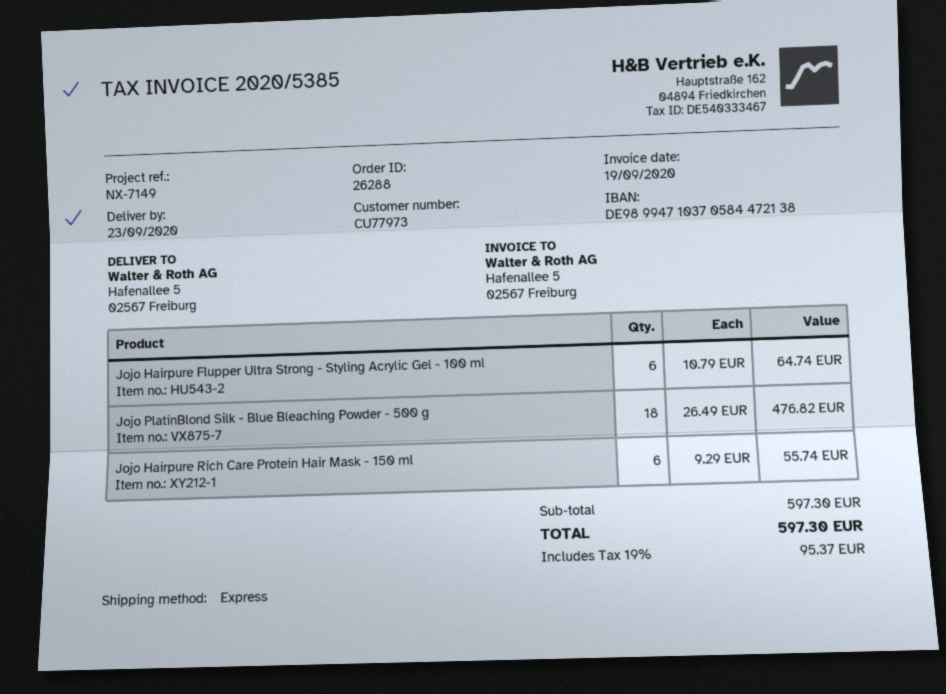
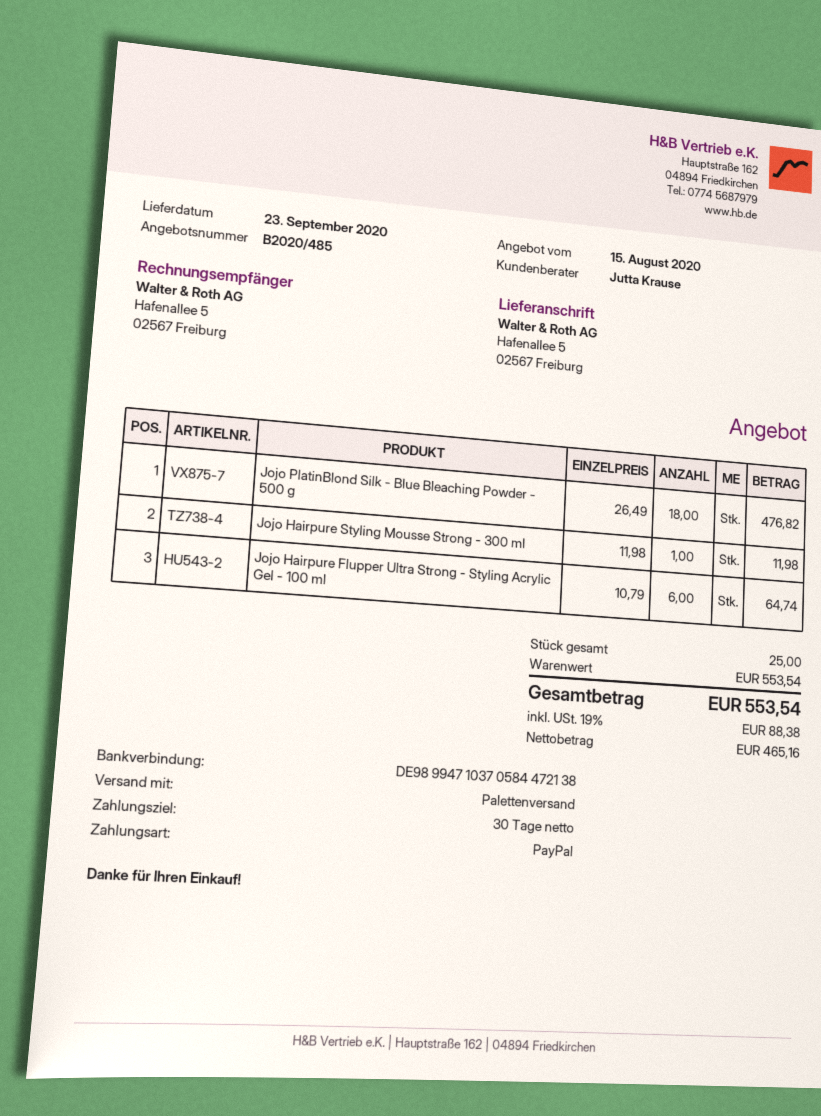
shipping method: express -> pallet freight
Jojo Hairpure Rich Care Protein Hair Mask - 150 ml: 6 x 9.29 = 55.74 -> none
Jojo Hairpure Styling Mousse Strong - 300 ml: none -> 1 x 11.98 = 11.98
subtotal: 597.30 -> 553.54
tax: 19% = 95.37 -> 19% = 88.38
total: 597.30 -> 553.54

